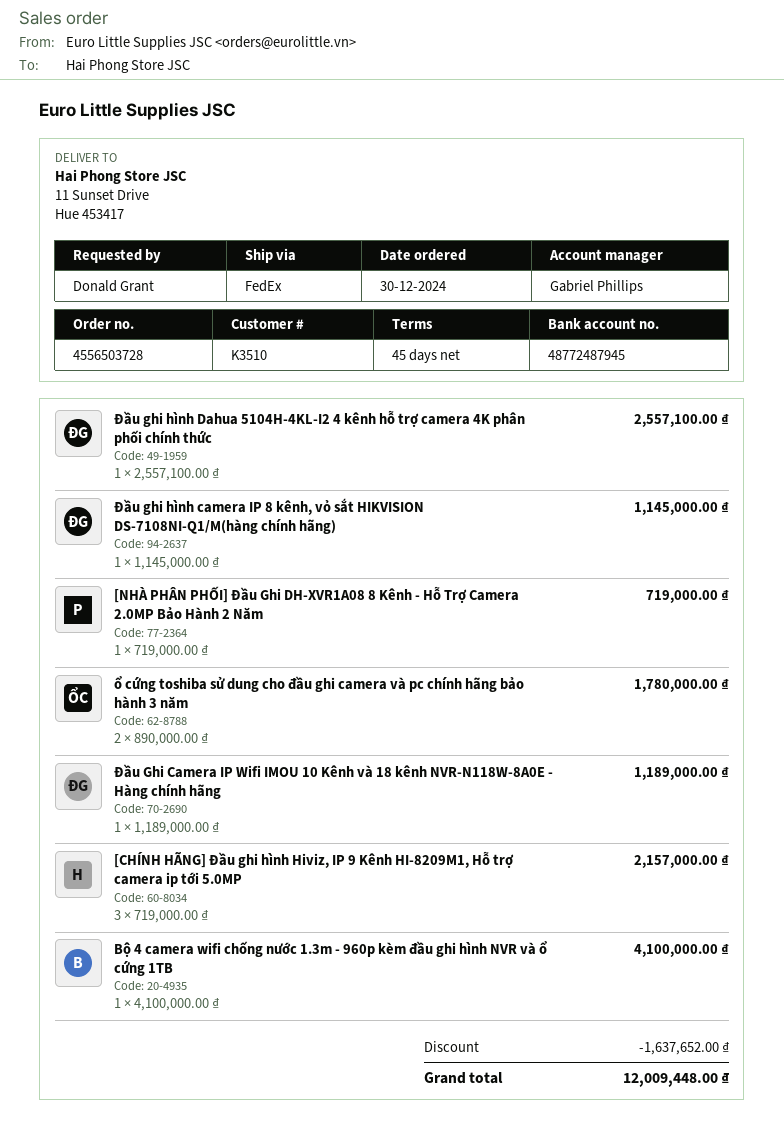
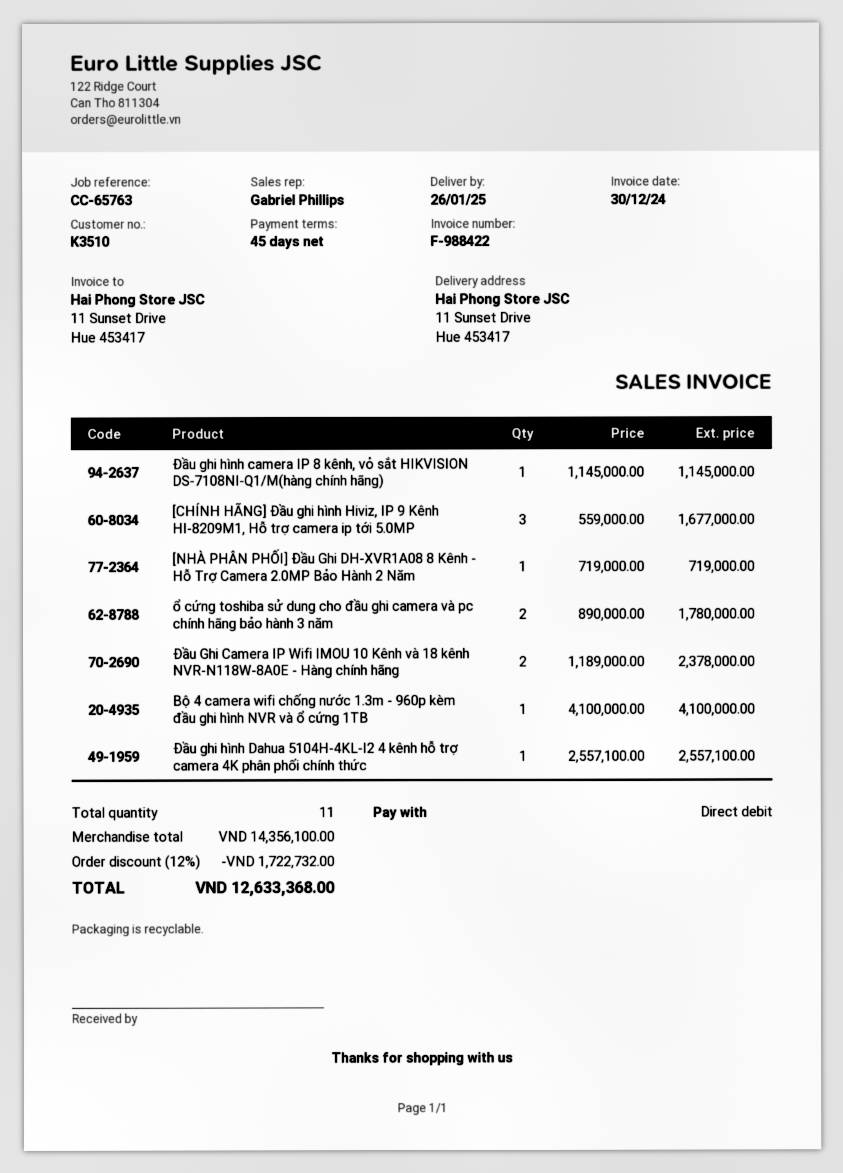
Đầu Ghi Camera IP Wifi IMOU 10 Kênh và 18 kênh NVR-N118W-8A0E - Hàng chính hãng: 1 x 1189000.00 = 1189000.00 -> 2 x 1189000.00 = 2378000.00
[CHÍNH HÃNG] Đầu ghi hình Hiviz, IP 9 Kênh HI-8209M1, Hỗ trợ camera ip tới 5.0MP: 3 x 719000.00 = 2157000.00 -> 3 x 559000.00 = 1677000.00
discount: 1637652.00 -> 1722732.00
total: 12009448.00 -> 12633368.00

